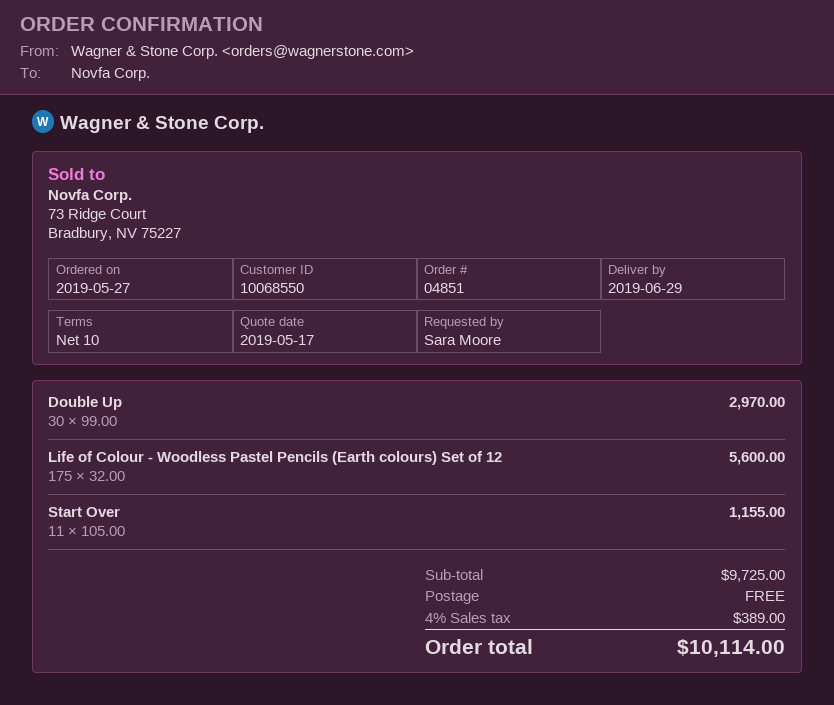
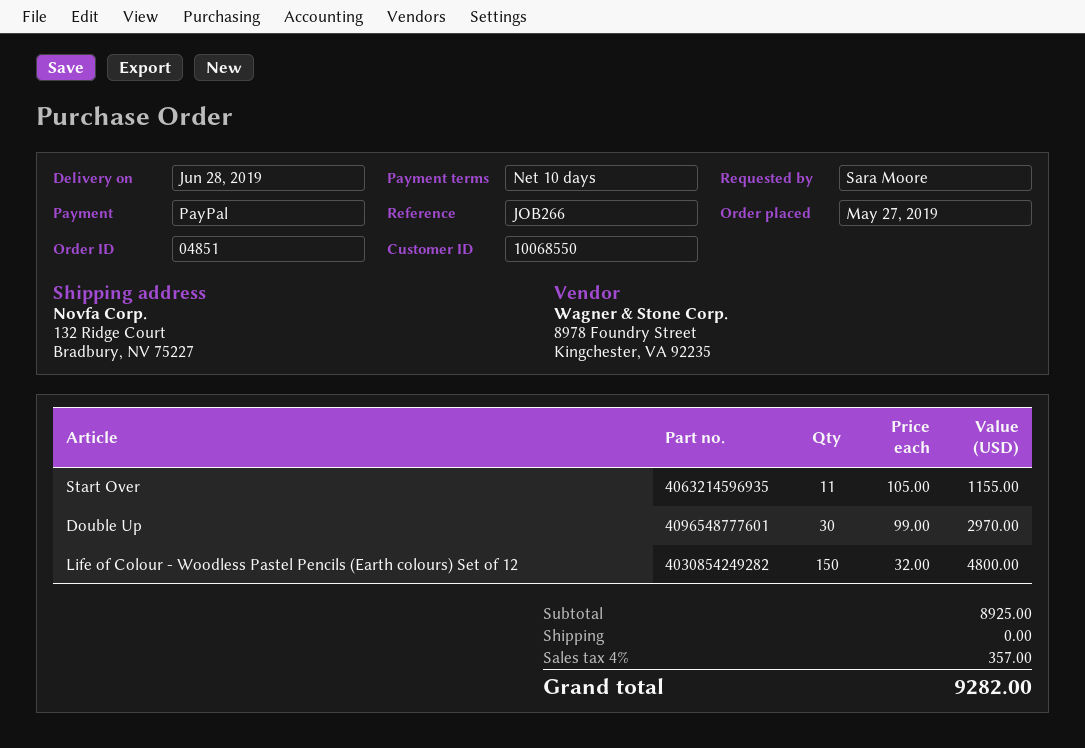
delivery date: 2019-06-29 -> 2019-06-28
Life of Colour - Woodless Pastel Pencils (Earth colours) Set of 12: 175 x 32.00 = 5600.00 -> 150 x 32.00 = 4800.00
subtotal: 9725.00 -> 8925.00
tax: 4% = 389.00 -> 4% = 357.00
total: 10114.00 -> 9282.00

